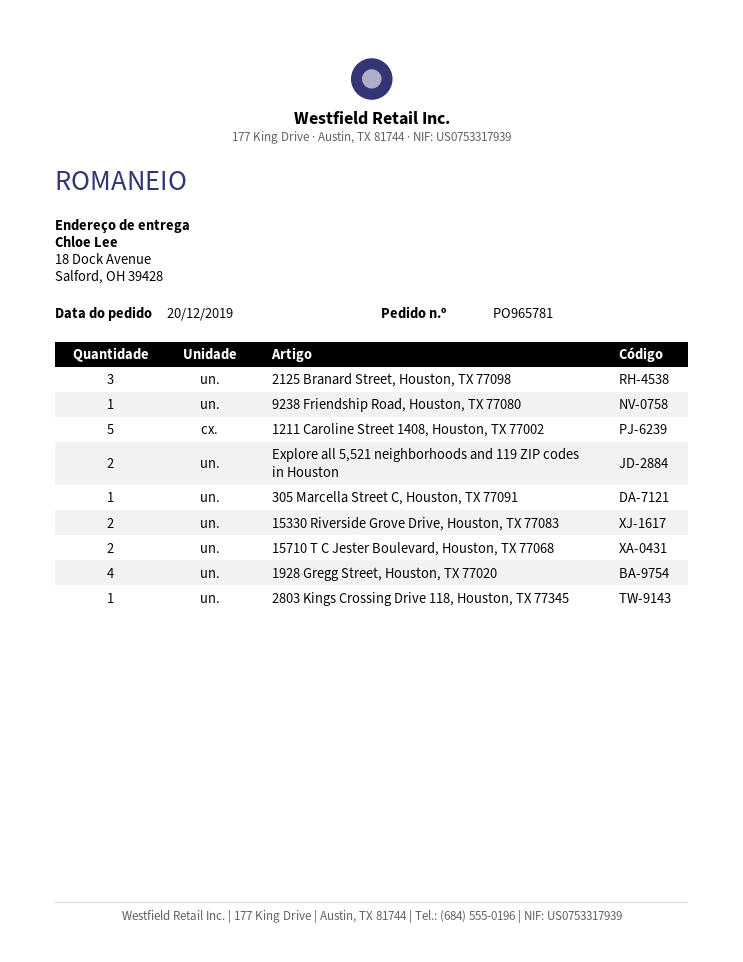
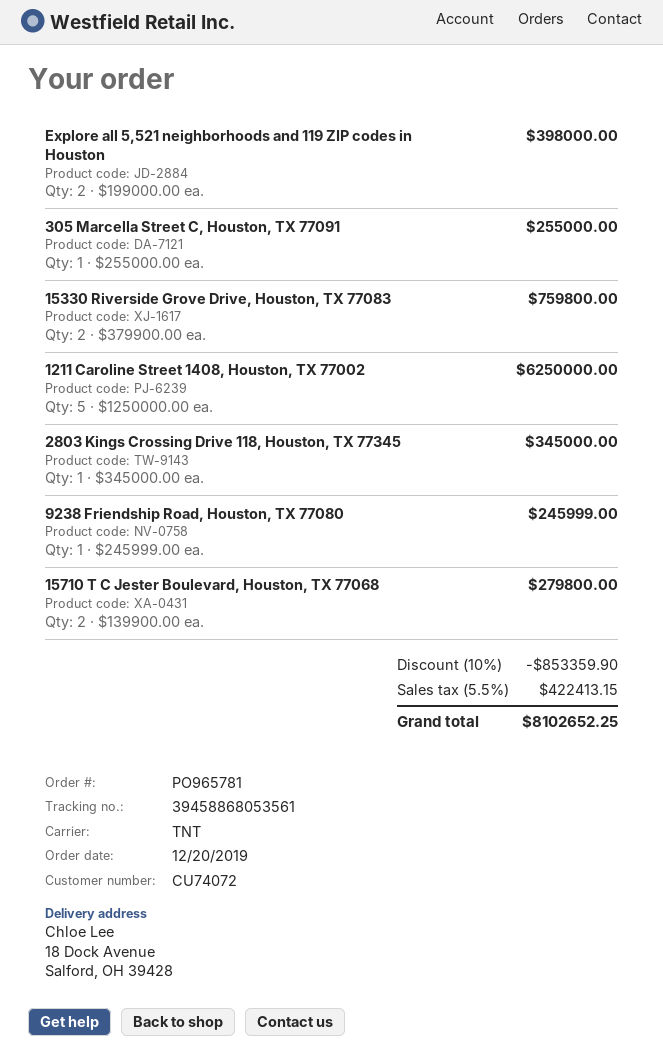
2125 Branard Street, Houston, TX 77098: 3 -> none
1928 Gregg Street, Houston, TX 77020: 4 -> none

